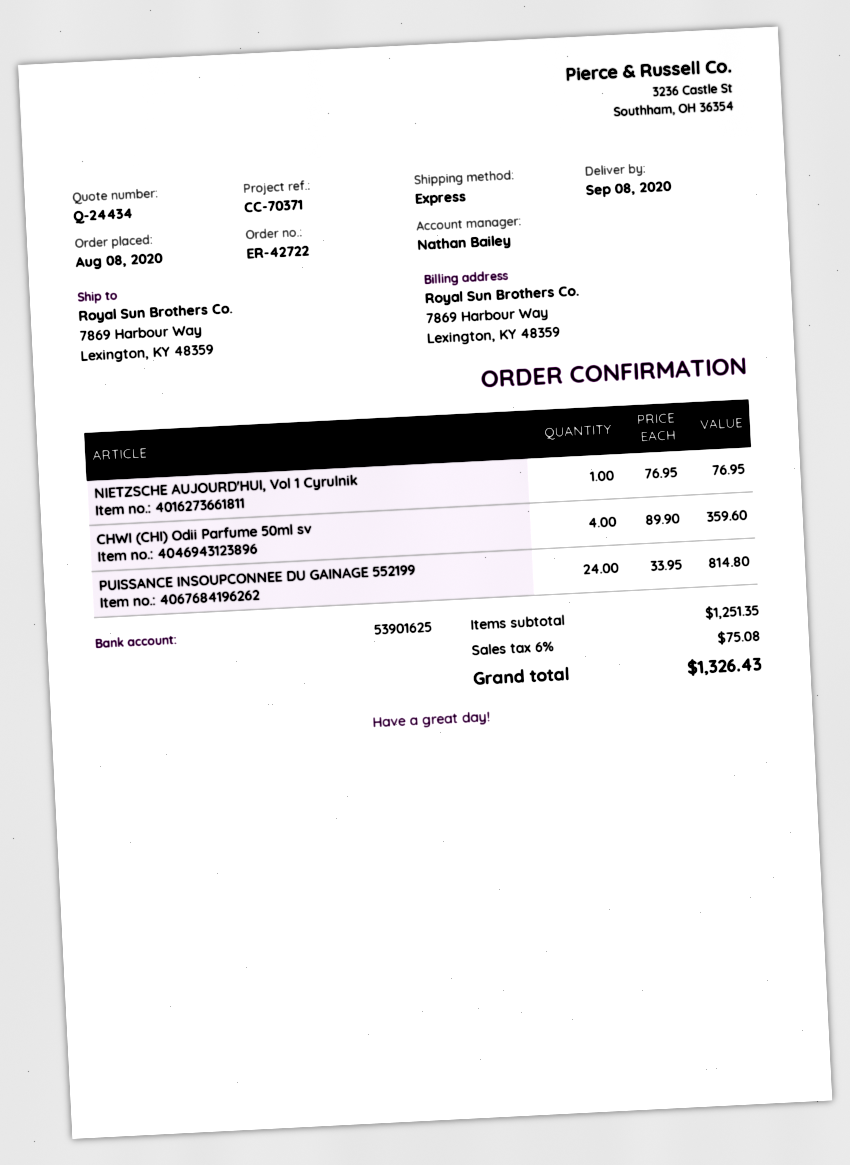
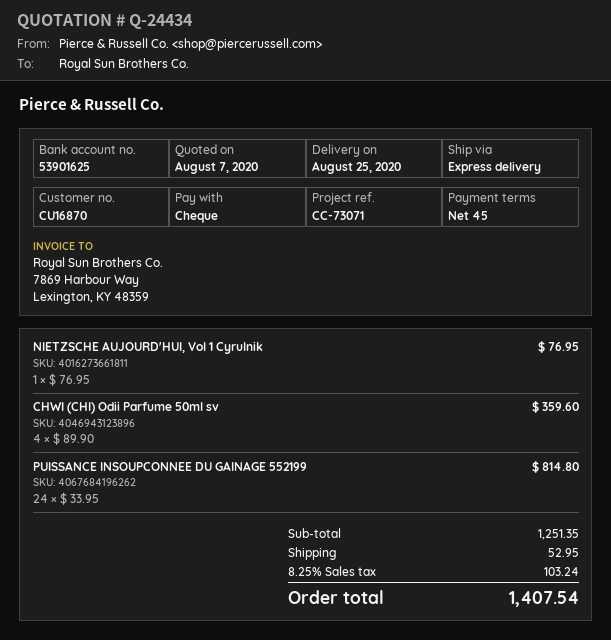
delivery date: 2020-09-08 -> 2020-08-25
reference: CC-70371 -> CC-73071
shipping: none -> 52.95
tax: 6% = 75.08 -> 8.25% = 103.24
total: 1326.43 -> 1407.54

